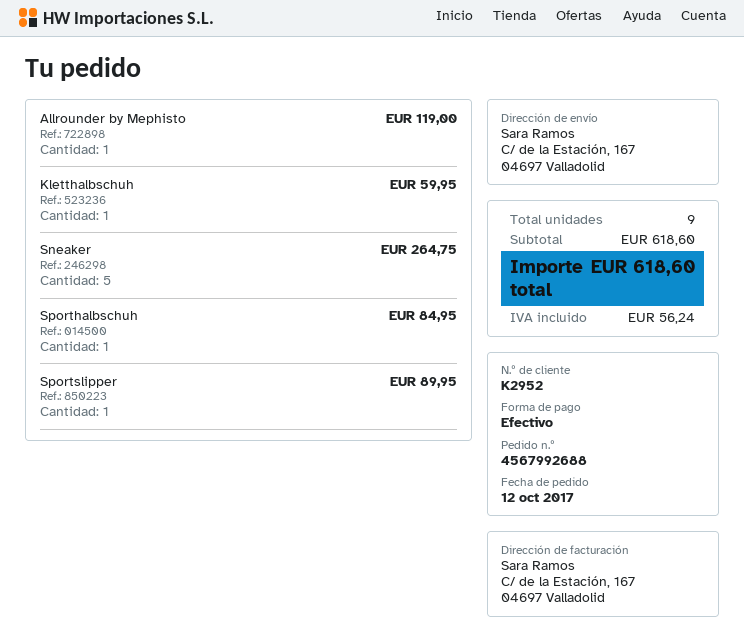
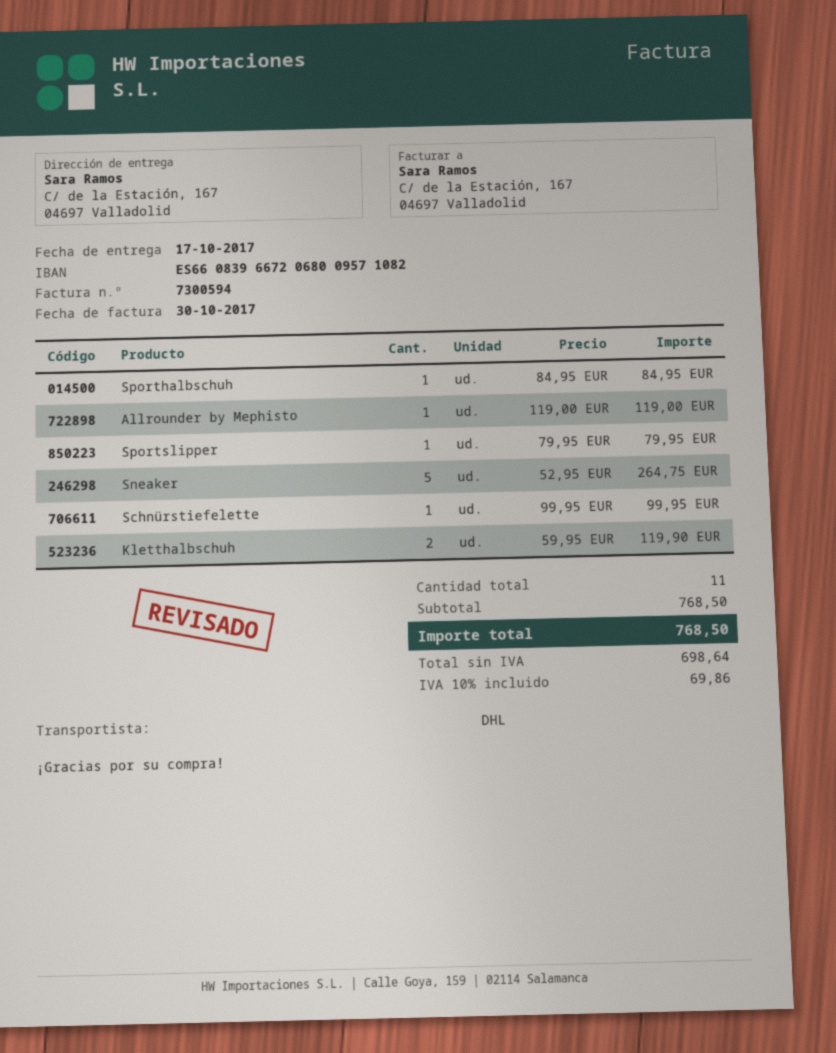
Kletthalbschuh: 1 for 59.95 -> 2 for 119.90
Sportslipper: 1 for 89.95 -> 1 for 79.95
Schnürstiefelette: none -> 1 for 99.95
total quantity: 9 -> 11
subtotal: 618.60 -> 768.50
tax: 56.24 -> 69.86
total: 618.60 -> 768.50

